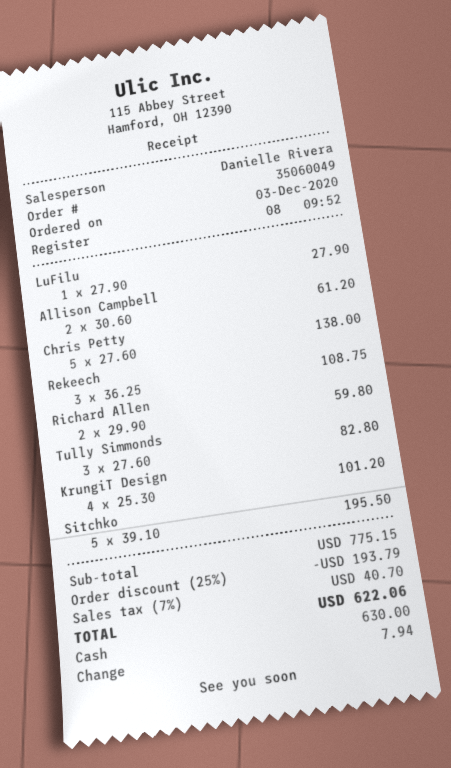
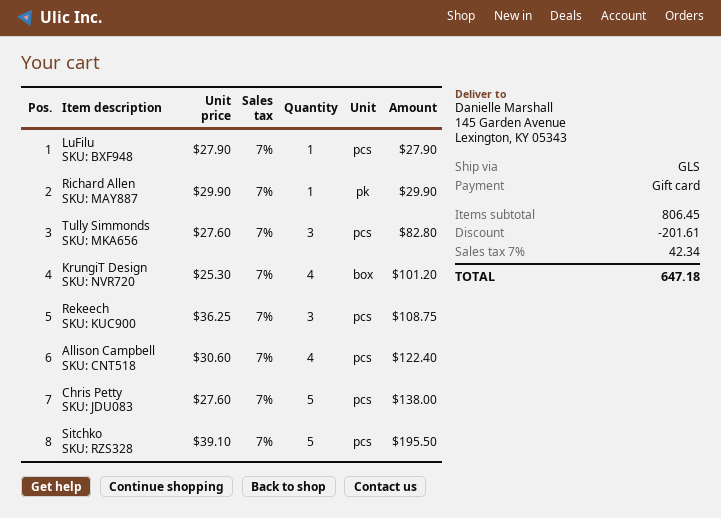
payment method: cash -> gift card
Allison Campbell: 2 x 30.60 = 61.20 -> 4 x 30.60 = 122.40
Richard Allen: 2 x 29.90 = 59.80 -> 1 x 29.90 = 29.90
subtotal: 775.15 -> 806.45
discount: 193.79 -> 201.61
tax: 7% = 40.70 -> 7% = 42.34
total: 622.06 -> 647.18

